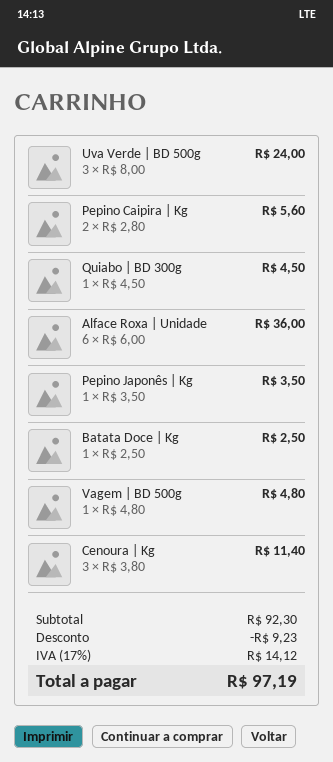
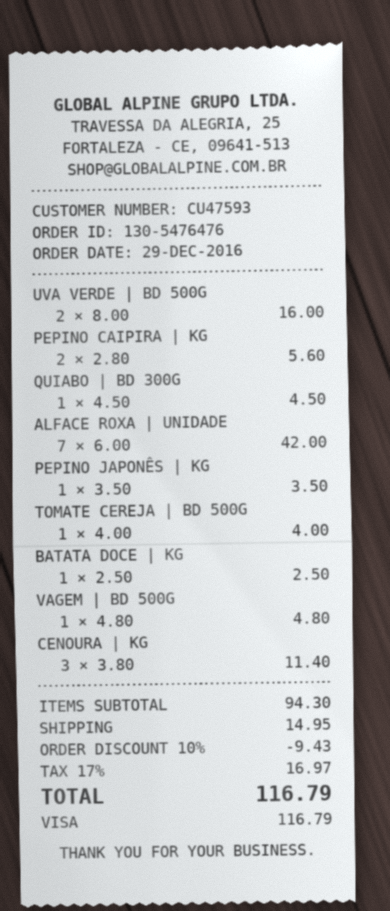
Uva Verde | BD 500g: 3 x 8.00 = 24.00 -> 2 x 8.00 = 16.00
Alface Roxa | Unidade: 6 x 6.00 = 36.00 -> 7 x 6.00 = 42.00
TOMATE CEREJA | BD 500G: none -> 1 x 4.00 = 4.00
subtotal: 92.30 -> 94.30
discount: 9.23 -> 9.43
shipping: none -> 14.95
tax: 17% = 14.12 -> 17% = 16.97
total: 97.19 -> 116.79

